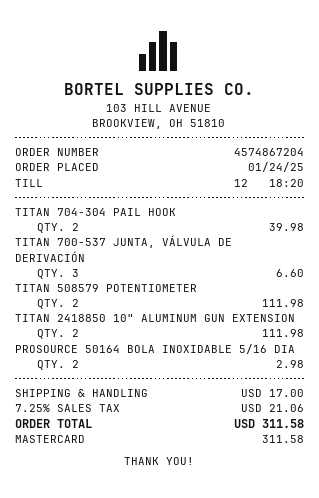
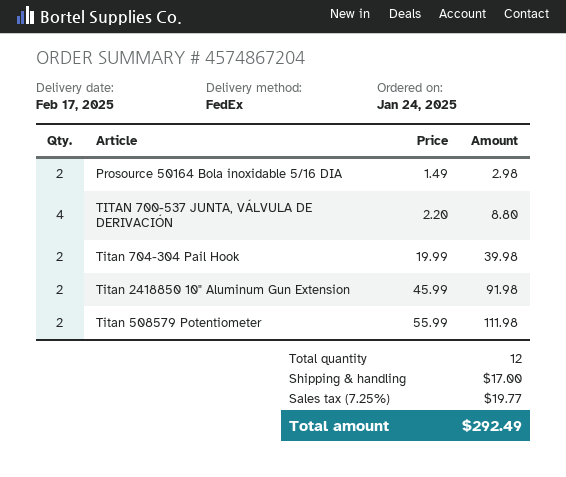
TITAN 700-537 JUNTA, VÁLVULA DE DERIVACIÓN: 3 for 6.60 -> 4 for 8.80
TITAN 2418850 10" ALUMINUM GUN EXTENSION: 2 for 111.98 -> 2 for 91.98
tax: 7.25% = 21.06 -> 7.25% = 19.77
total: 311.58 -> 292.49

